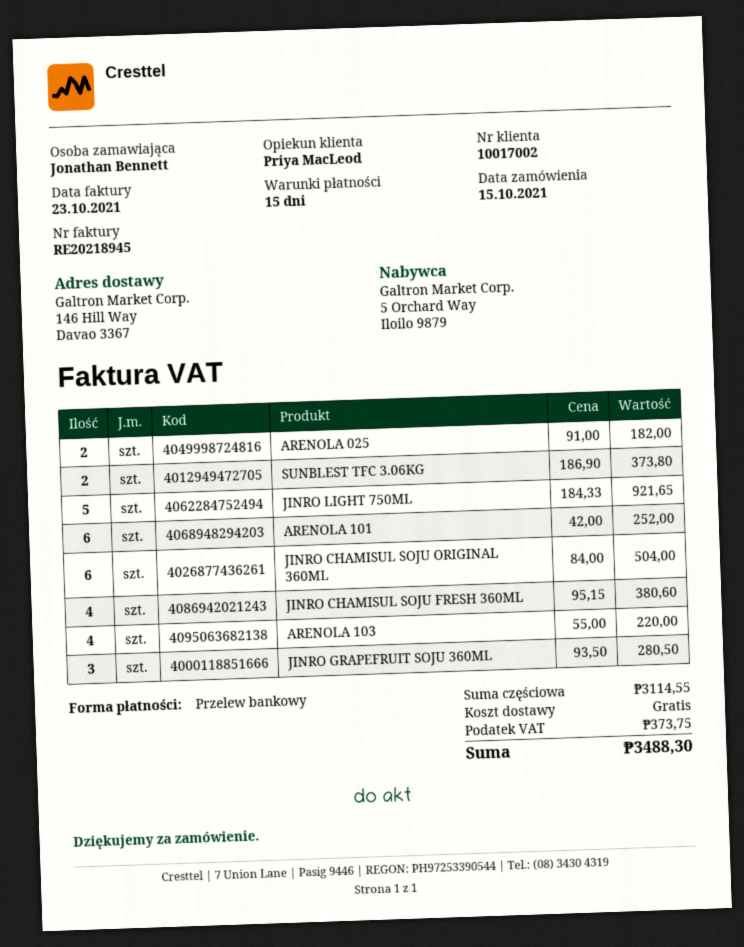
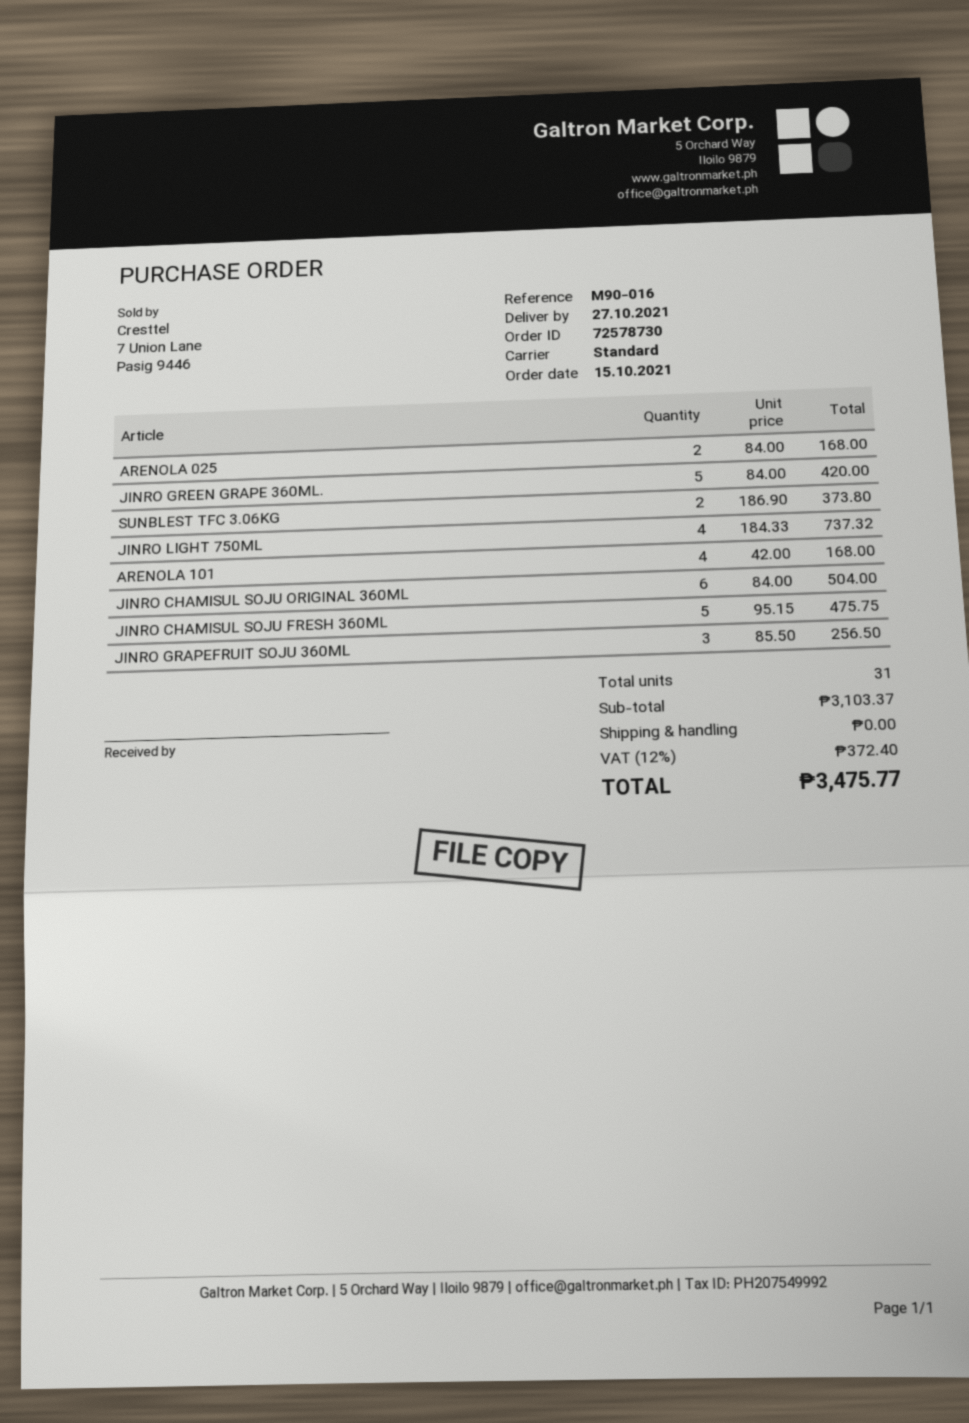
ARENOLA 025: 2 x 91.00 = 182.00 -> 2 x 84.00 = 168.00
JINRO LIGHT 750ML: 5 x 184.33 = 921.65 -> 4 x 184.33 = 737.32
ARENOLA 101: 6 x 42.00 = 252.00 -> 4 x 42.00 = 168.00
JINRO CHAMISUL SOJU FRESH 360ML: 4 x 95.15 = 380.60 -> 5 x 95.15 = 475.75
ARENOLA 103: 4 x 55.00 = 220.00 -> none
JINRO GRAPEFRUIT SOJU 360ML: 3 x 93.50 = 280.50 -> 3 x 85.50 = 256.50
JINRO GREEN GRAPE 360ML.: none -> 5 x 84.00 = 420.00
subtotal: 3114.55 -> 3103.37
tax: 373.75 -> 372.40
total: 3488.30 -> 3475.77

